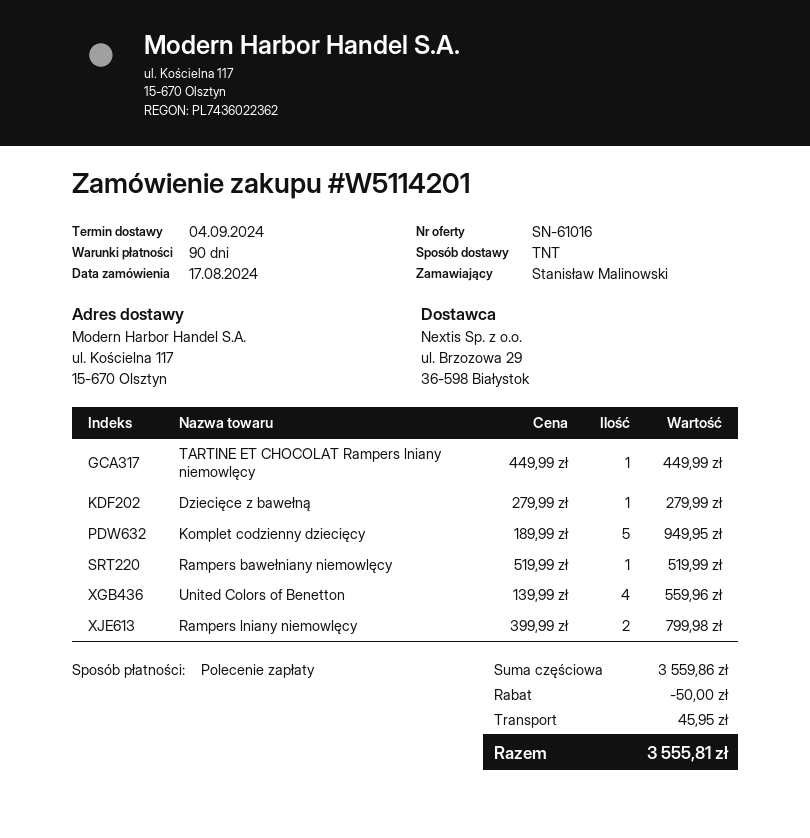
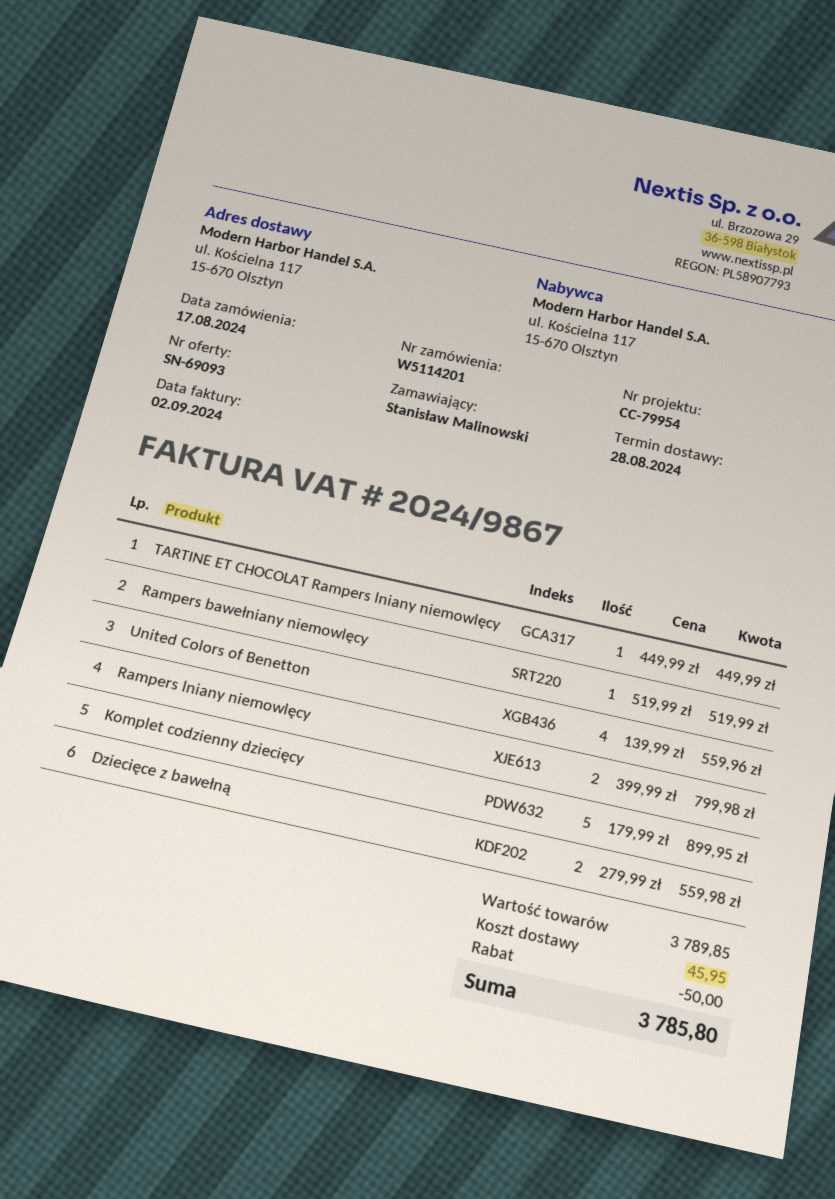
quote number: SN-61016 -> SN-69093
delivery date: 2024-09-04 -> 2024-08-28
Dziecięce z bawełną: 1 x 279.99 = 279.99 -> 2 x 279.99 = 559.98
Komplet codzienny dziecięcy: 5 x 189.99 = 949.95 -> 5 x 179.99 = 899.95
subtotal: 3559.86 -> 3789.85
total: 3555.81 -> 3785.80

